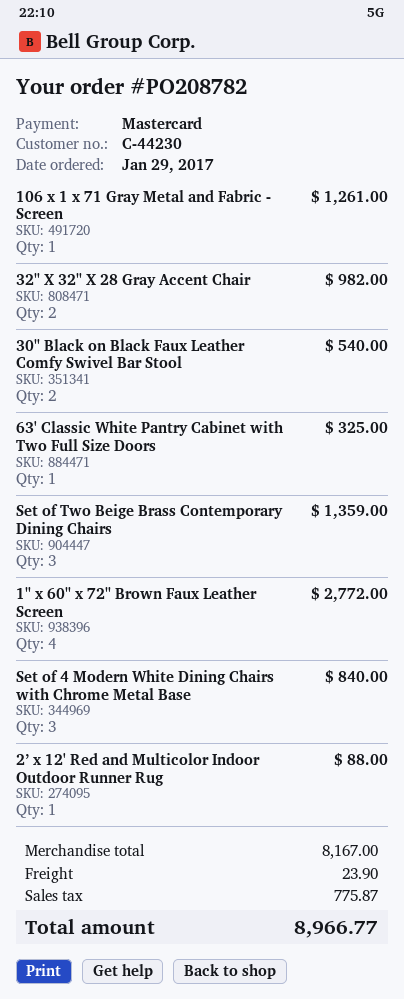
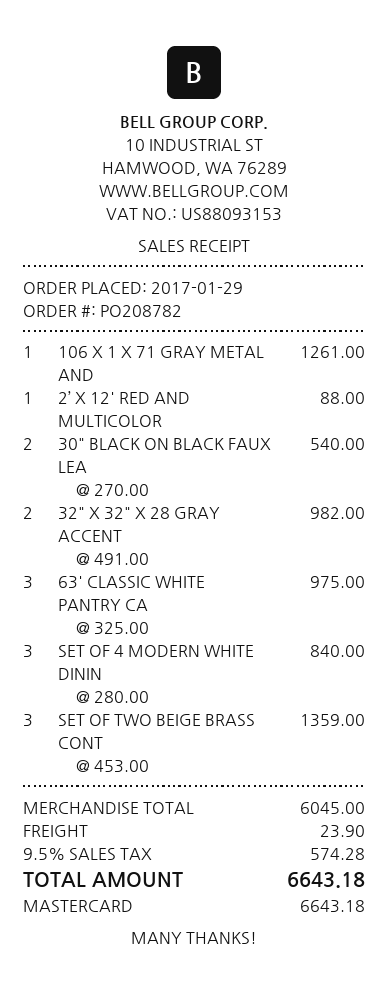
63' Classic White Pantry Cabinet with Two Full Size Doors: 1 for 325.00 -> 3 for 975.00
1" x 60" x 72" Brown Faux Leather Screen: 4 for 2772.00 -> none
subtotal: 8167.00 -> 6045.00
tax: 775.87 -> 574.28
total: 8966.77 -> 6643.18

